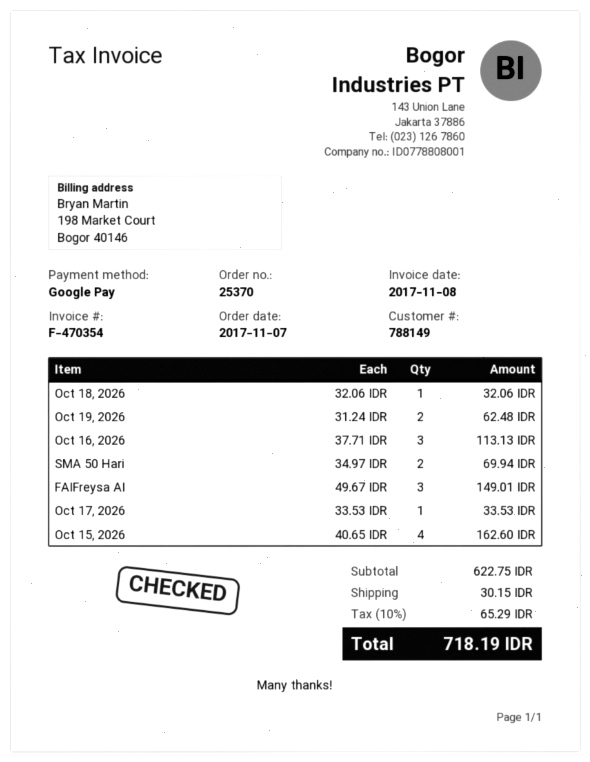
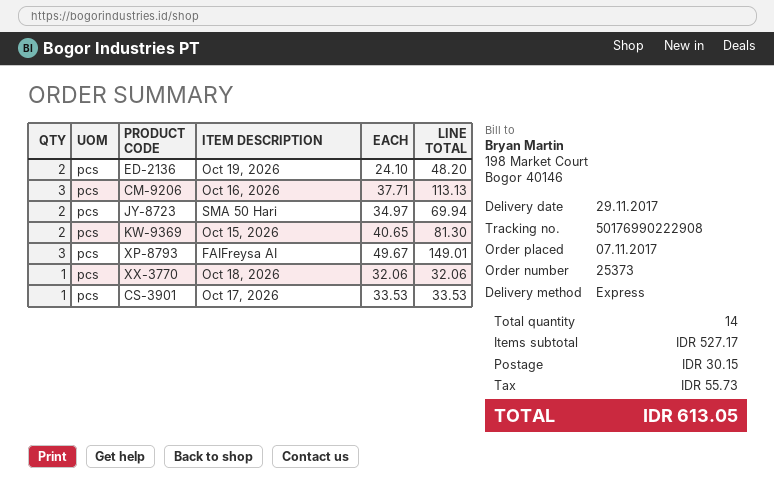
order number: 25370 -> 25373
Oct 19, 2026: 2 x 31.24 = 62.48 -> 2 x 24.10 = 48.20
Oct 15, 2026: 4 x 40.65 = 162.60 -> 2 x 40.65 = 81.30
subtotal: 622.75 -> 527.17
tax: 65.29 -> 55.73
total: 718.19 -> 613.05

